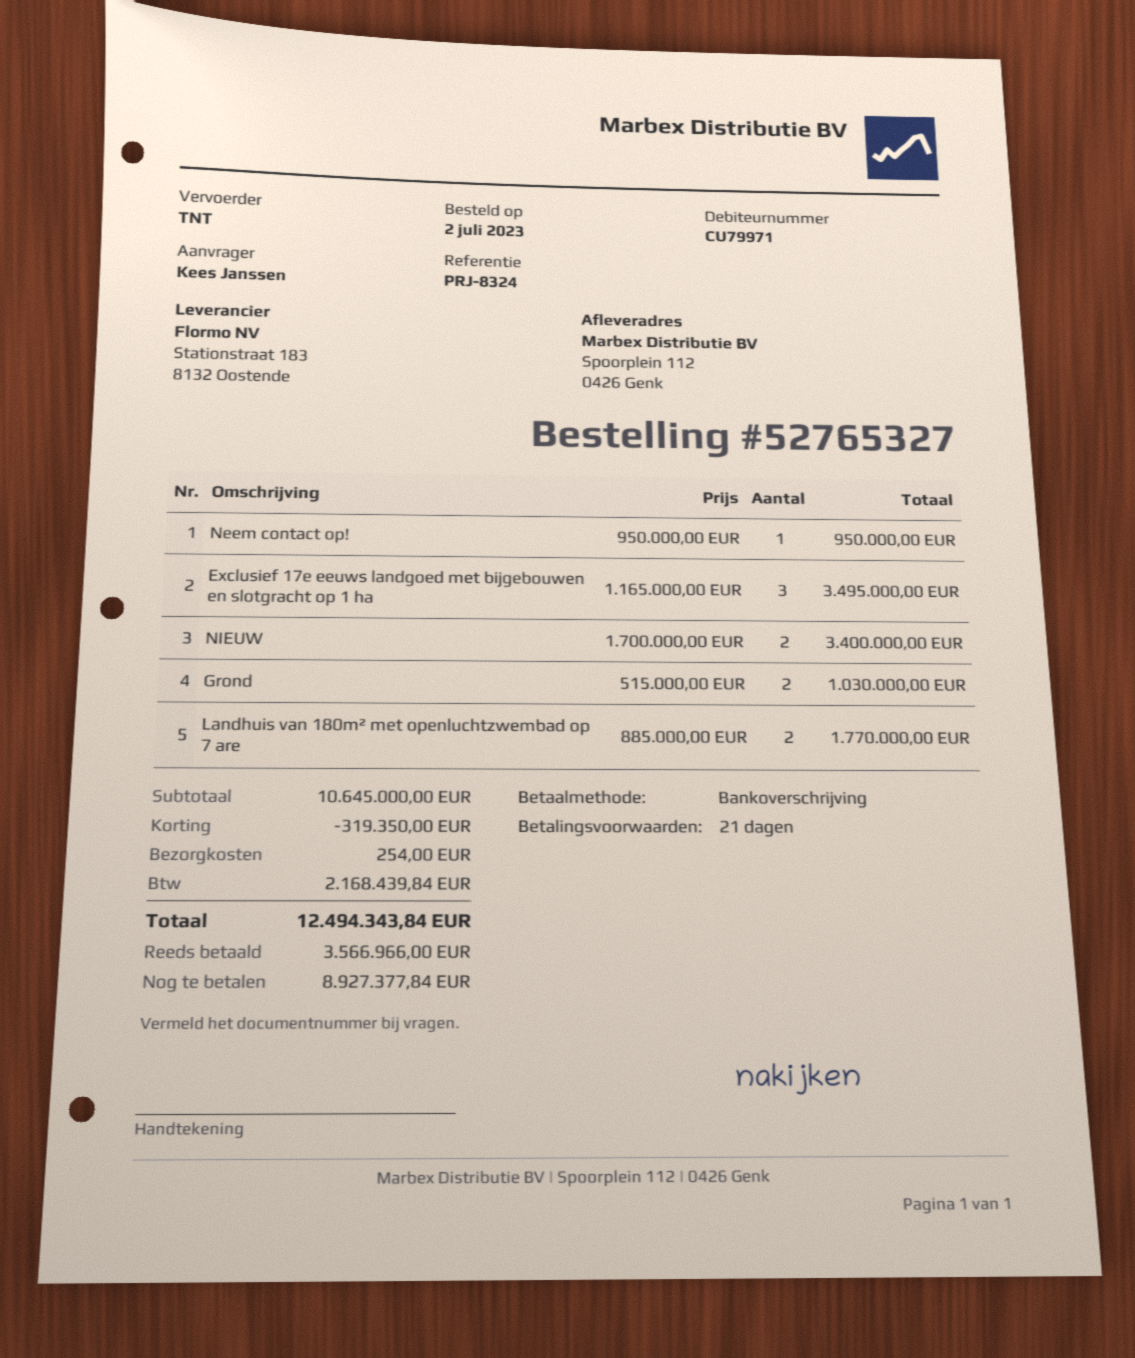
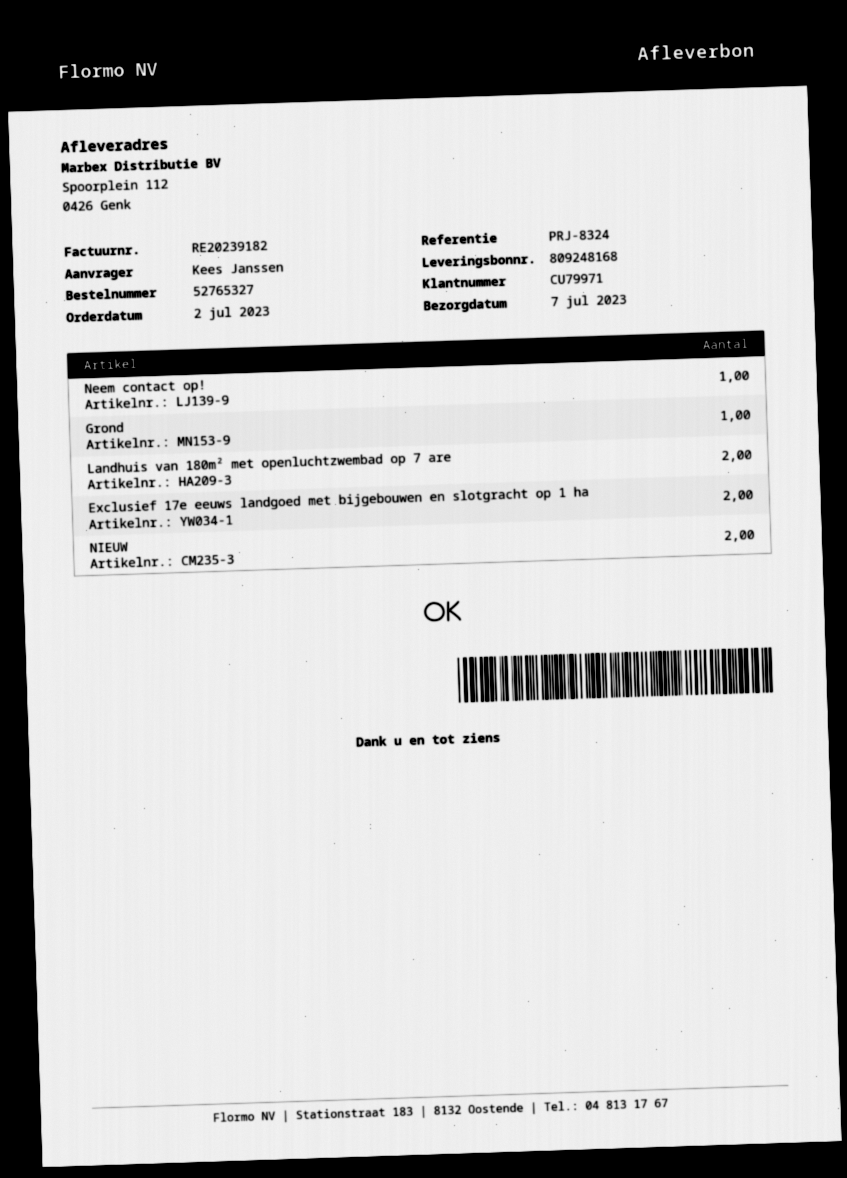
Exclusief 17e eeuws landgoed met bijgebouwen en slotgracht op 1 ha: 3 -> 2
Grond: 2 -> 1

